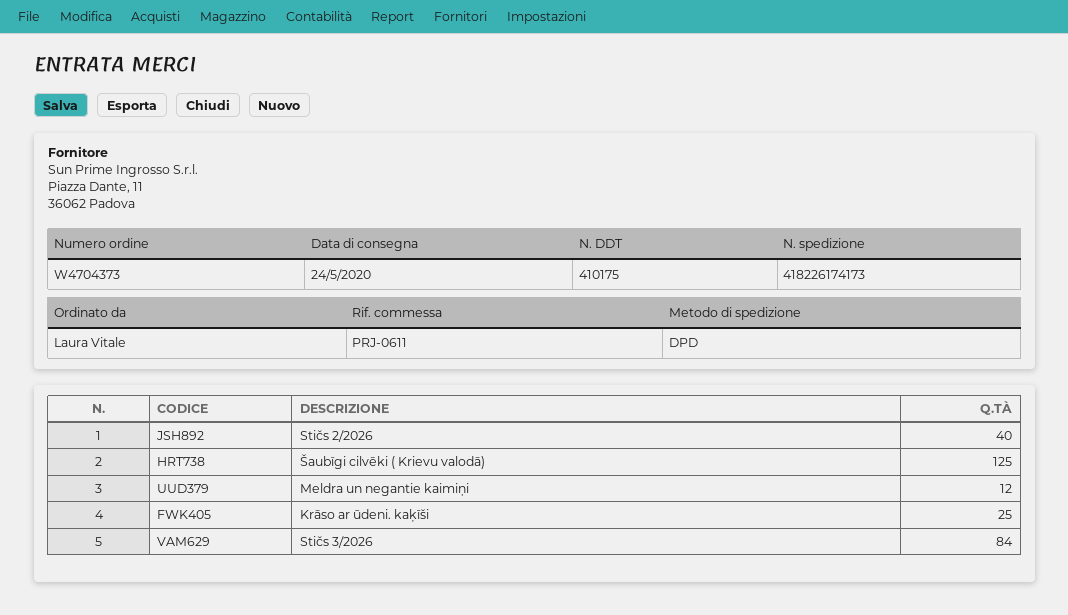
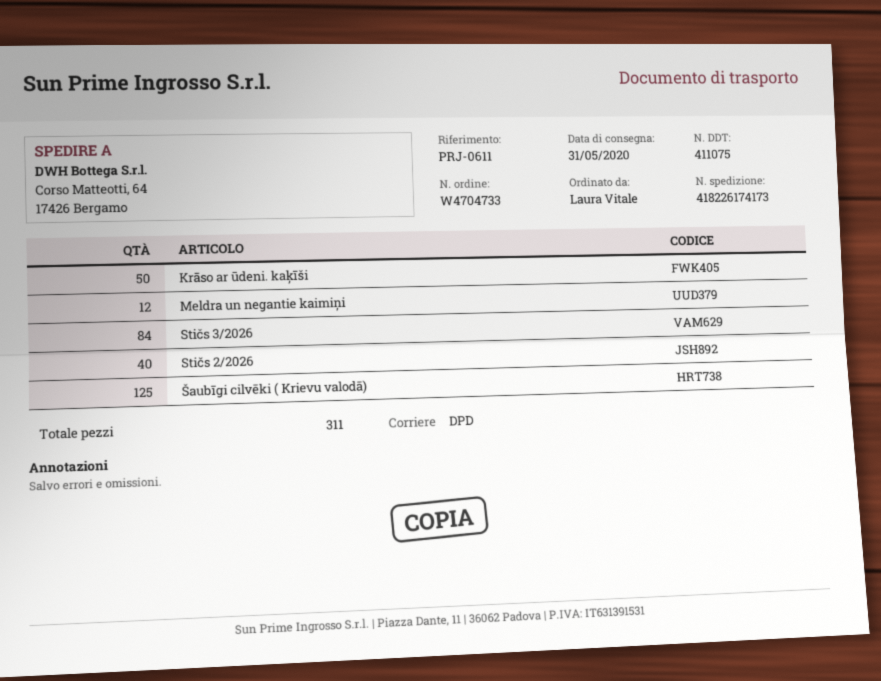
order number: W4704373 -> W4704733
delivery note number: 410175 -> 411075
delivery date: 2020-05-24 -> 2020-05-31
Krāso ar ūdeni. kaķīši: 25 -> 50

